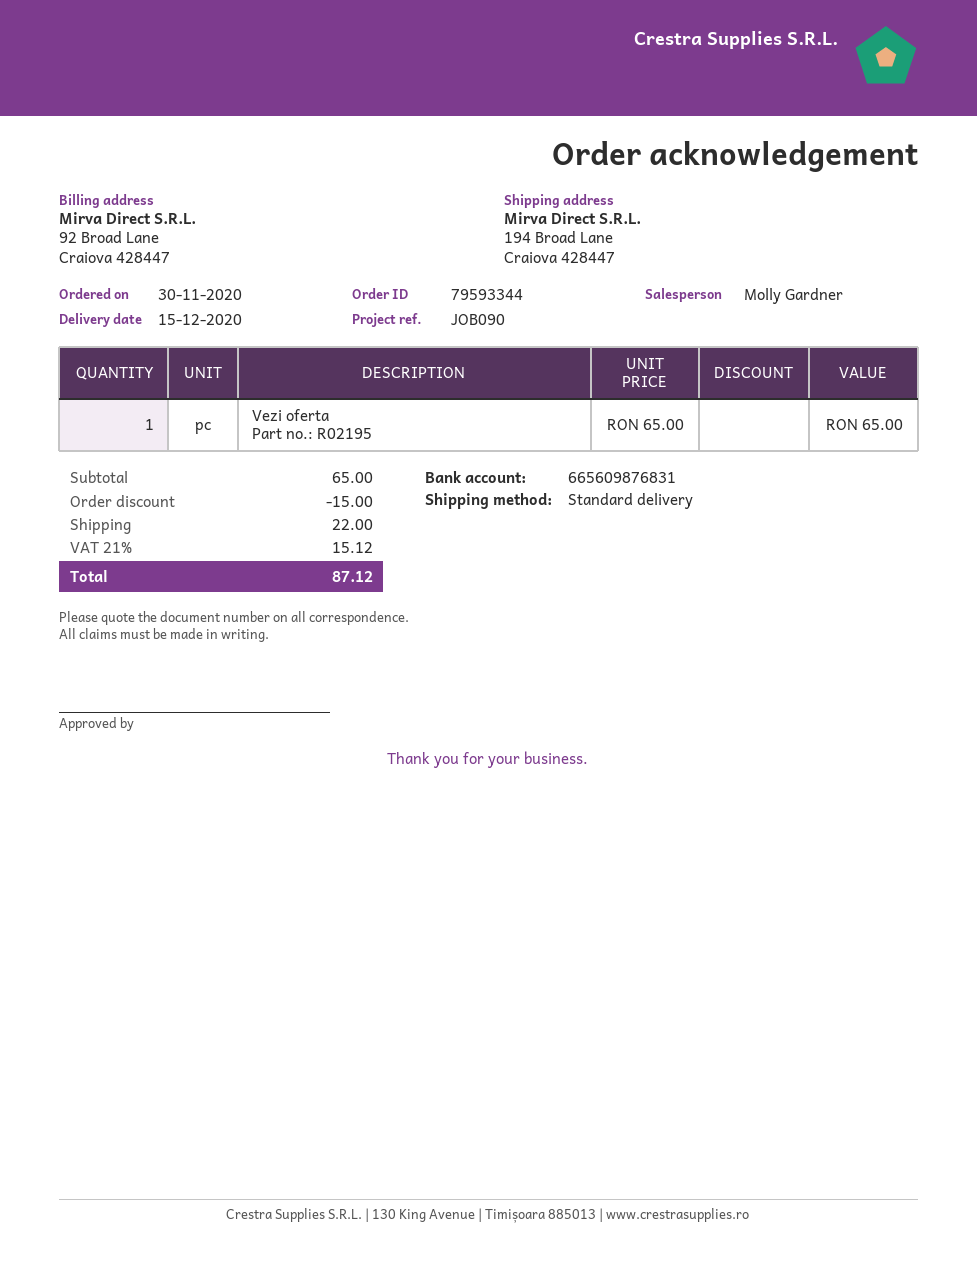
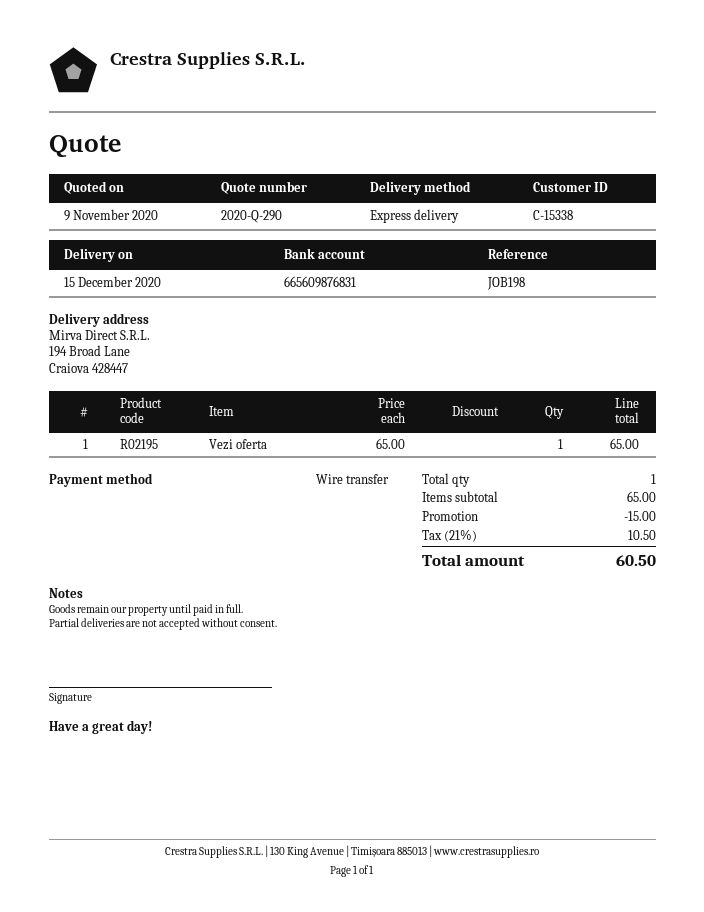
reference: JOB090 -> JOB198
shipping method: standard -> express
shipping: 22.00 -> none
tax: 21% = 15.12 -> 21% = 10.50
total: 87.12 -> 60.50

